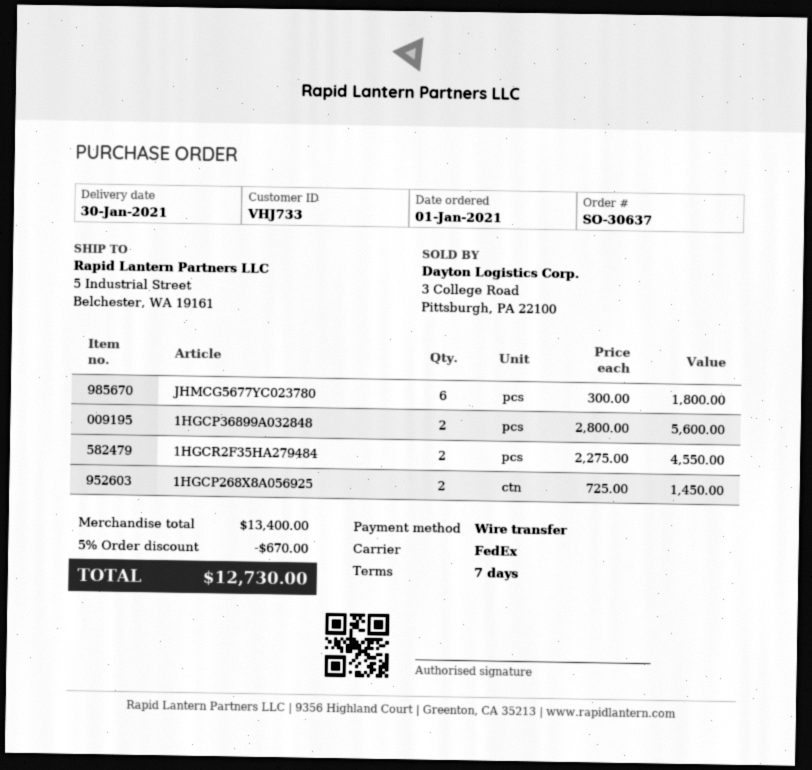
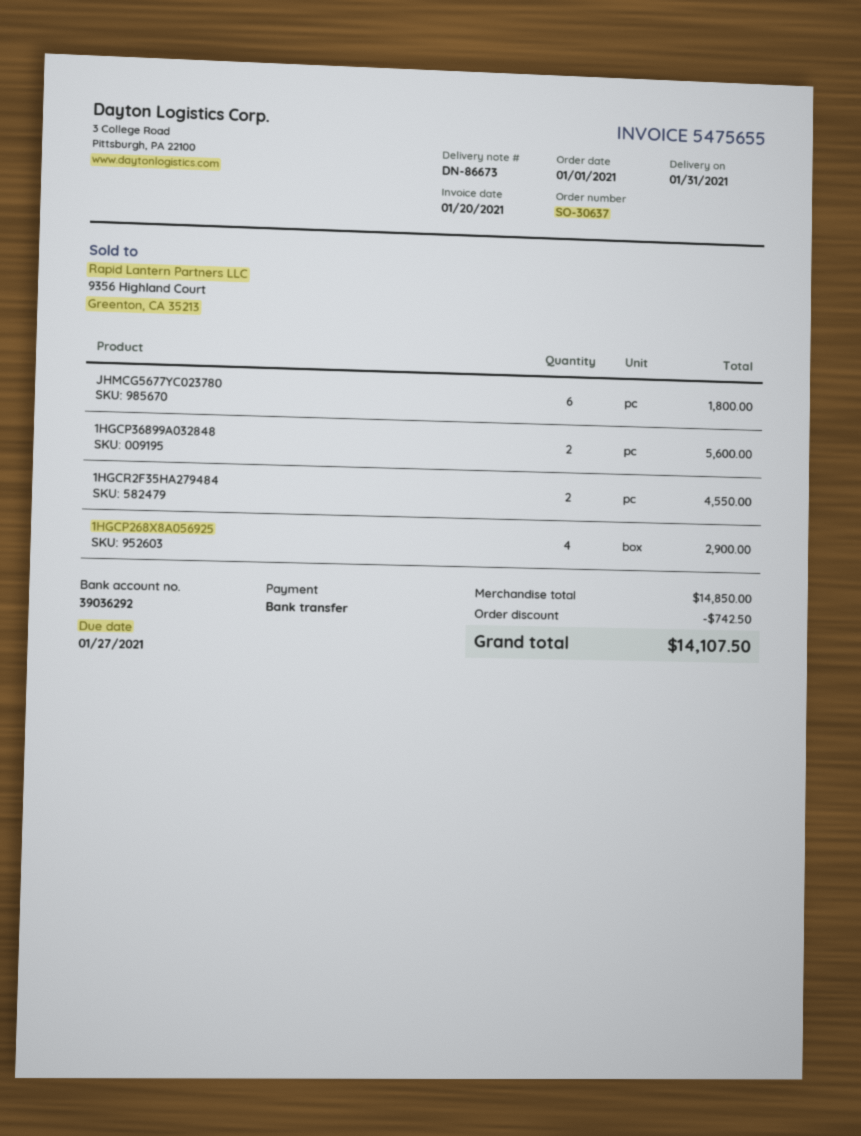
delivery date: 2021-01-30 -> 2021-01-31
1HGCP268X8A056925: 2 for 1450.00 -> 4 for 2900.00
subtotal: 13400.00 -> 14850.00
discount: 670.00 -> 742.50
total: 12730.00 -> 14107.50

